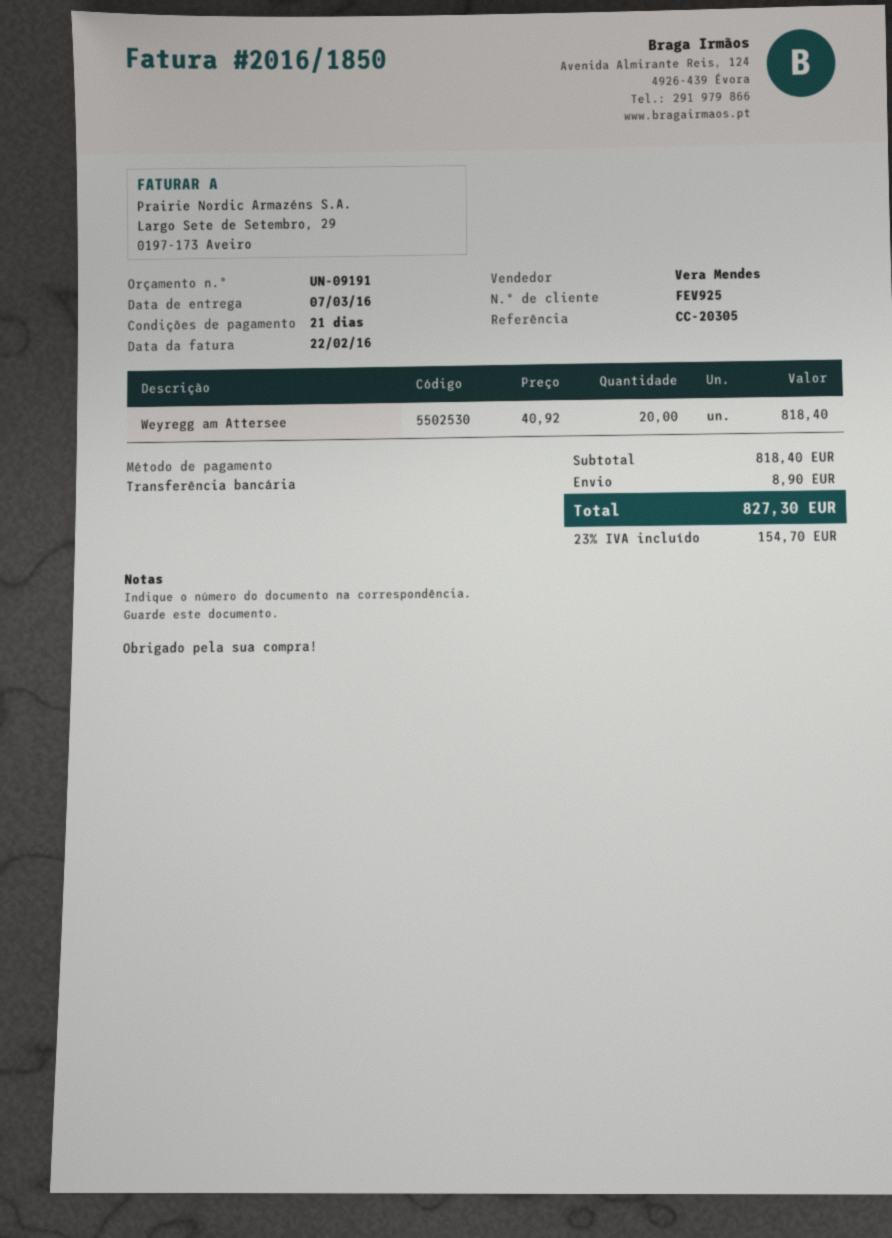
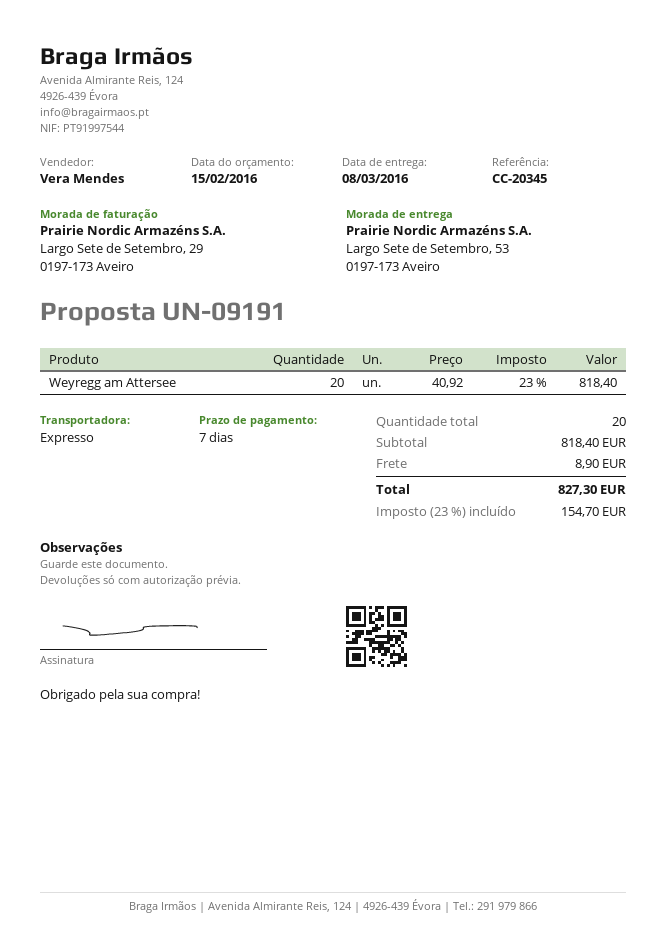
delivery date: 2016-03-07 -> 2016-03-08
payment terms: 21 days -> 7 days
reference: CC-20305 -> CC-20345

